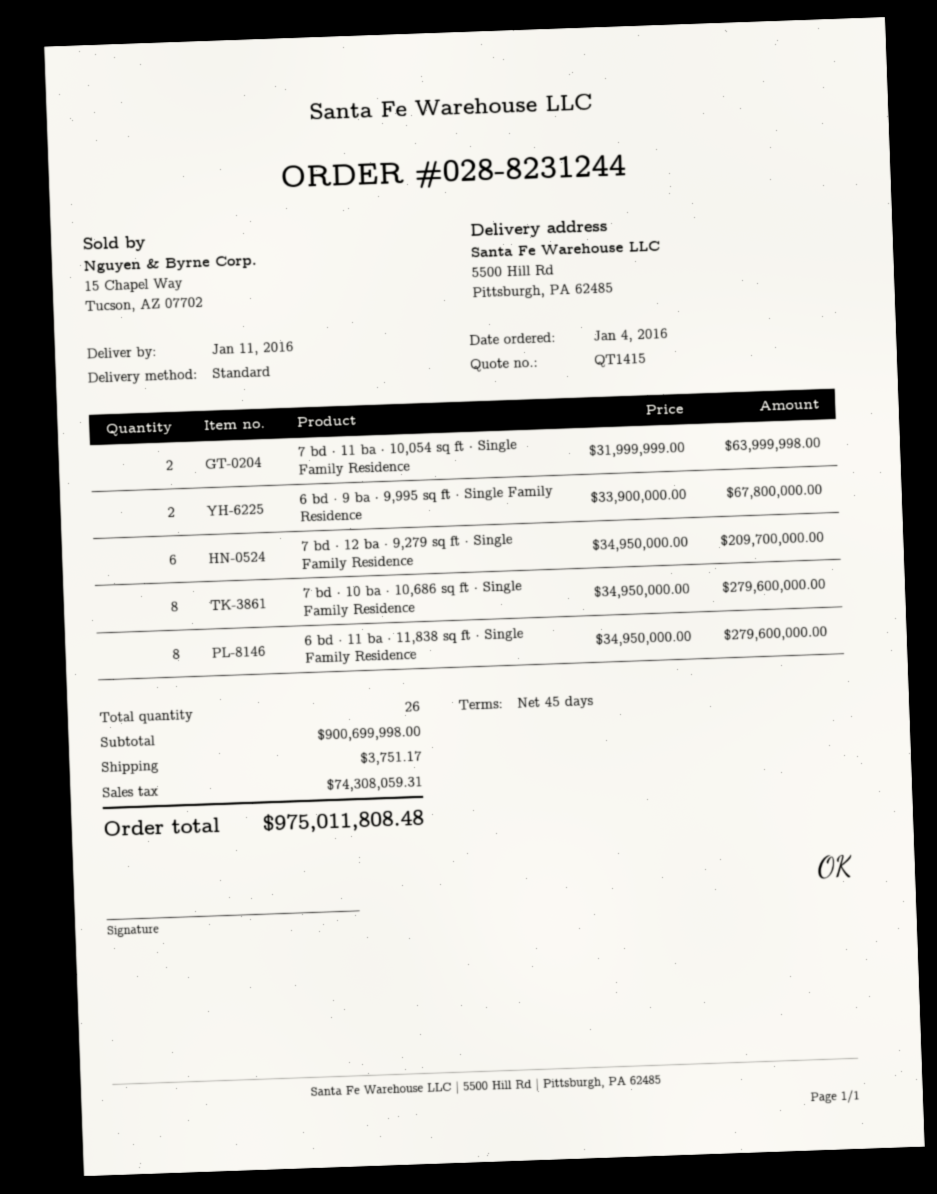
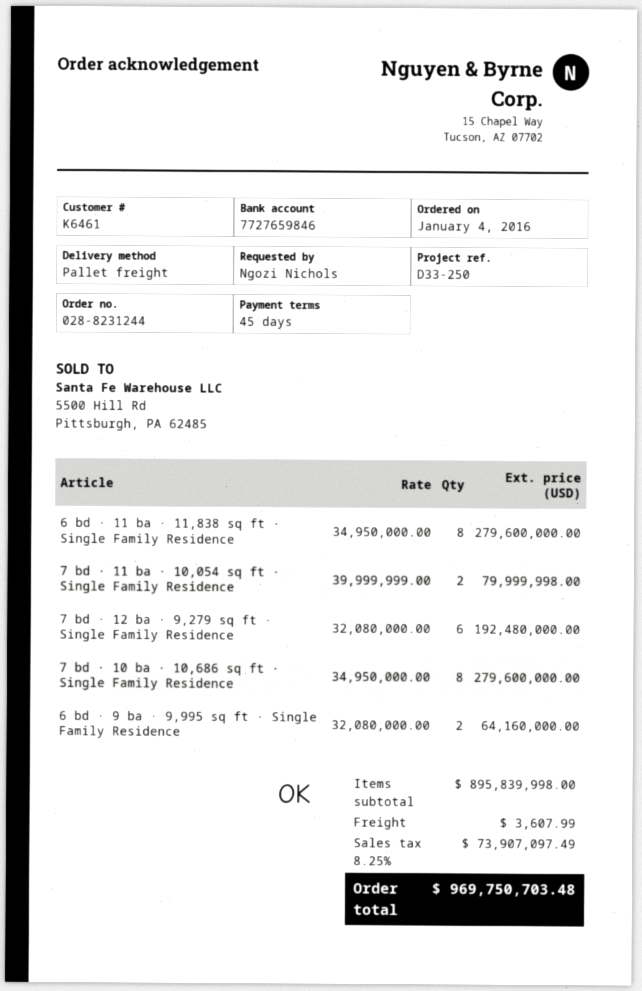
shipping method: standard -> pallet freight
7 bd · 11 ba · 10,054 sq ft · Single Family Residence: 2 x 31999999.00 = 63999998.00 -> 2 x 39999999.00 = 79999998.00
6 bd · 9 ba · 9,995 sq ft · Single Family Residence: 2 x 33900000.00 = 67800000.00 -> 2 x 32080000.00 = 64160000.00
7 bd · 12 ba · 9,279 sq ft · Single Family Residence: 6 x 34950000.00 = 209700000.00 -> 6 x 32080000.00 = 192480000.00
subtotal: 900699998.00 -> 895839998.00
shipping: 3751.17 -> 3607.99
tax: 74308059.31 -> 73907097.49
total: 975011808.48 -> 969750703.48

